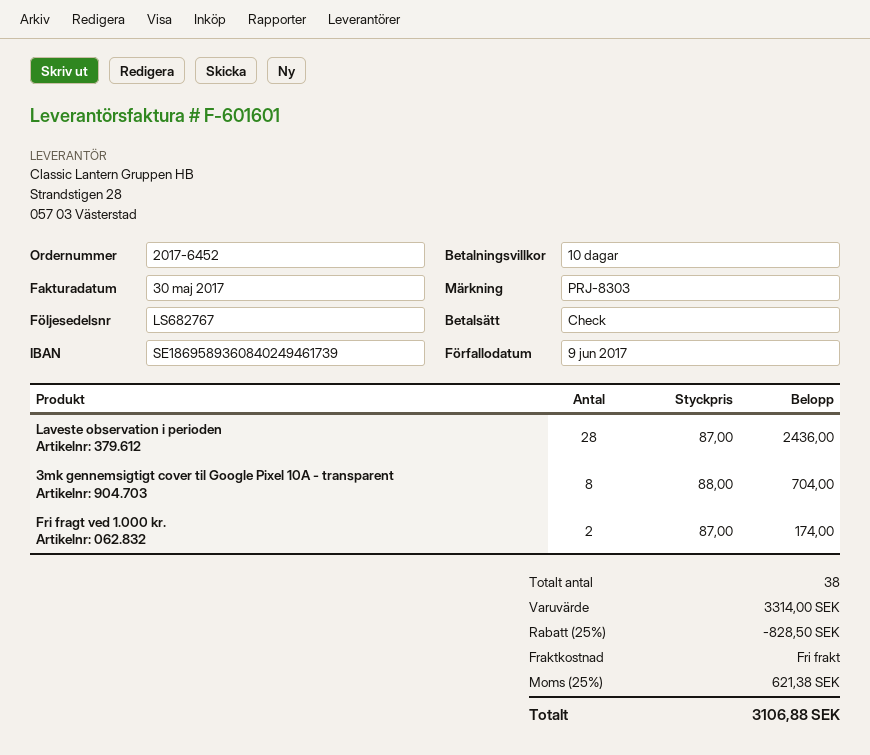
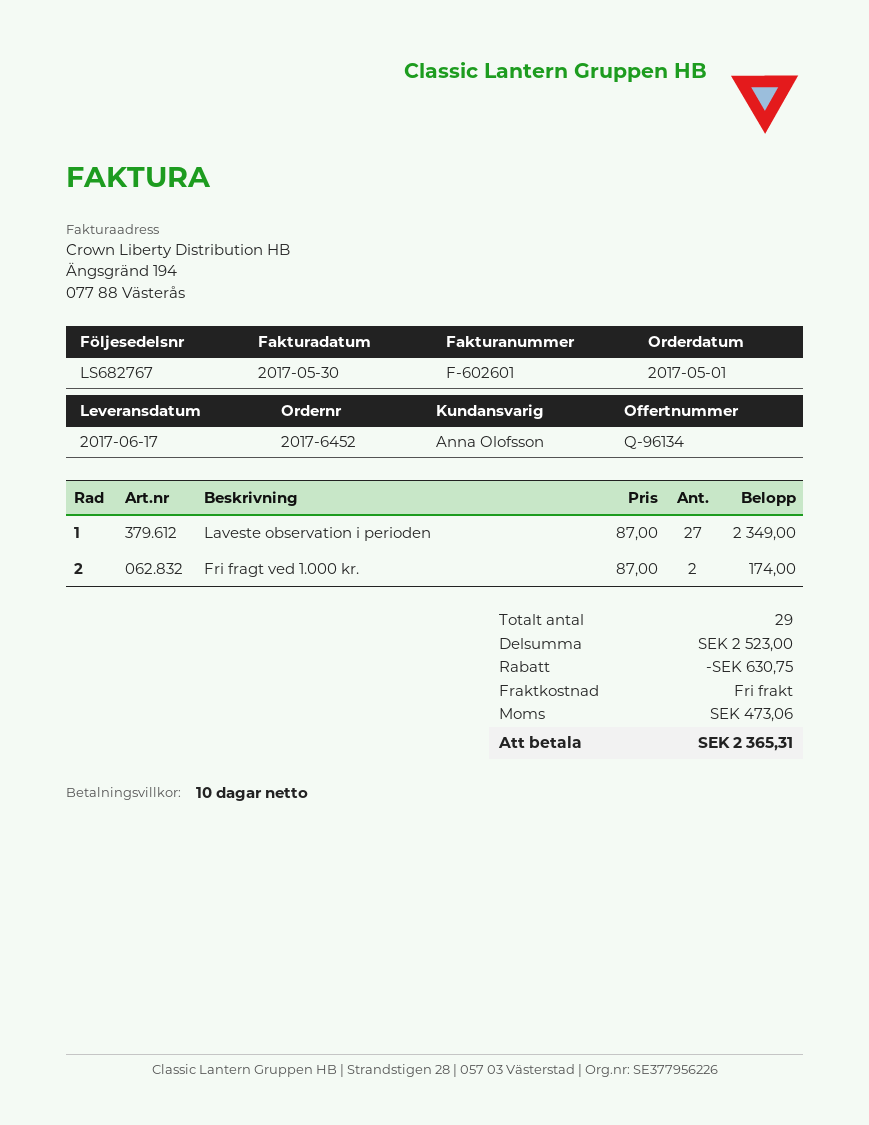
invoice number: F-601601 -> F-602601
Laveste observation i perioden: 28 x 87.00 = 2436.00 -> 27 x 87.00 = 2349.00
3mk gennemsigtigt cover til Google Pixel 10A - transparent: 8 x 88.00 = 704.00 -> none
total quantity: 38 -> 29
subtotal: 3314.00 -> 2523.00
discount: 828.50 -> 630.75
tax: 621.38 -> 473.06
total: 3106.88 -> 2365.31

